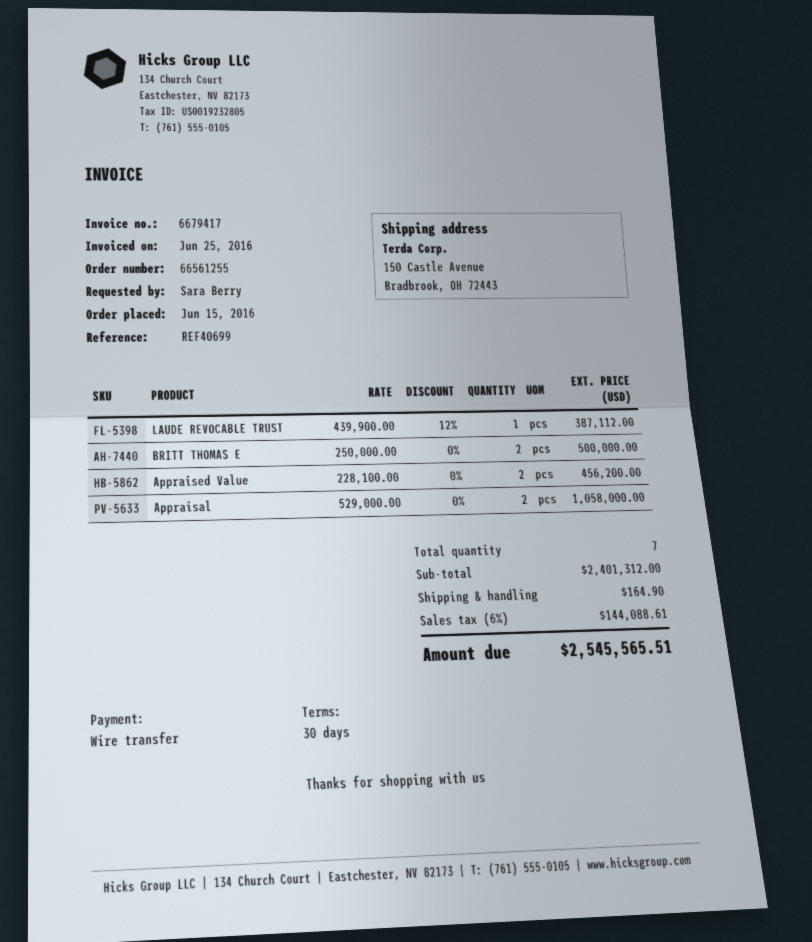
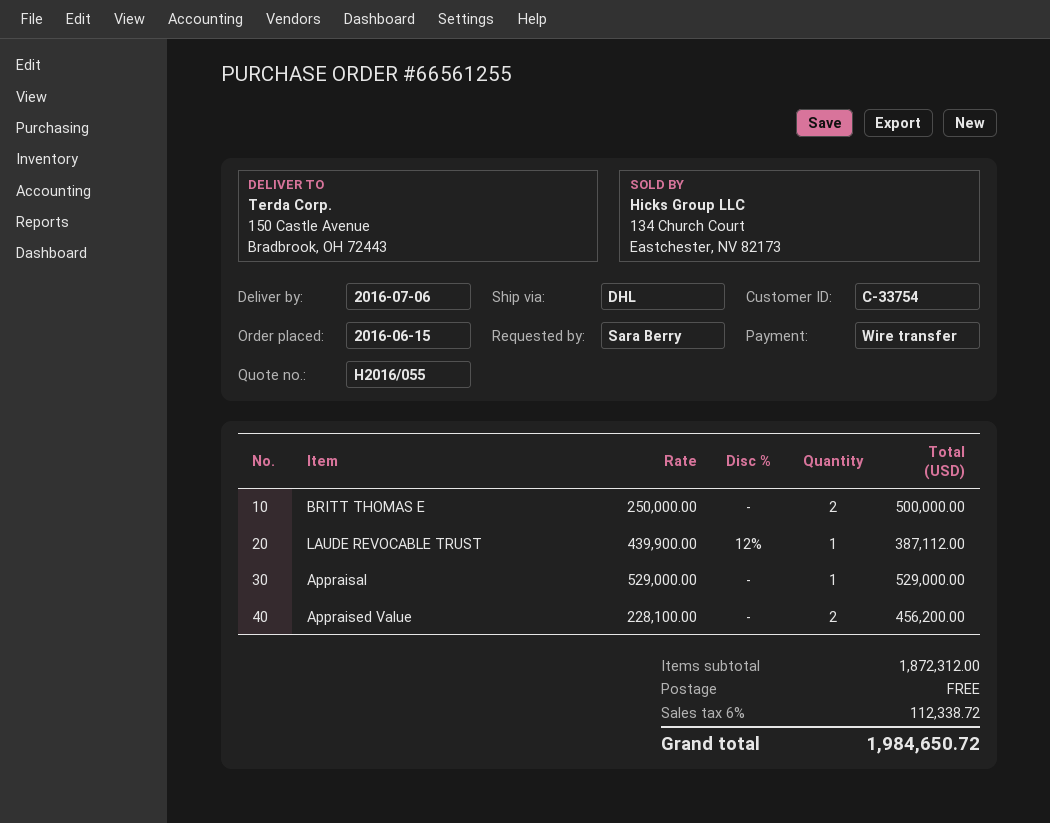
Appraisal: 2 x 529000.00 = 1058000.00 -> 1 x 529000.00 = 529000.00
subtotal: 2401312.00 -> 1872312.00
shipping: 164.90 -> 0.00
tax: 6% = 144088.61 -> 6% = 112338.72
total: 2545565.51 -> 1984650.72

